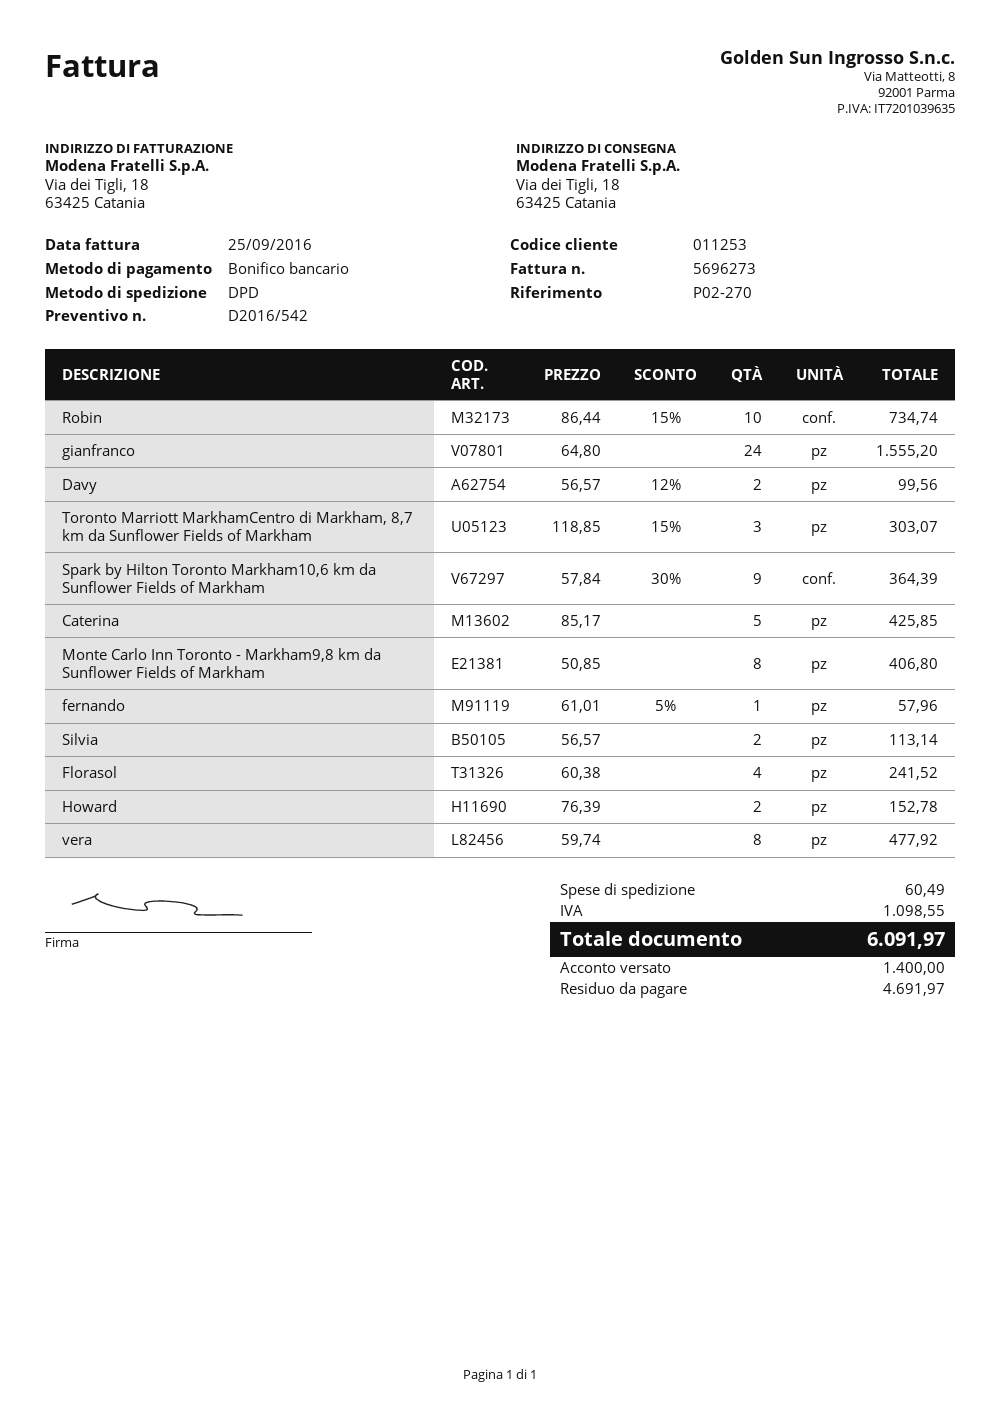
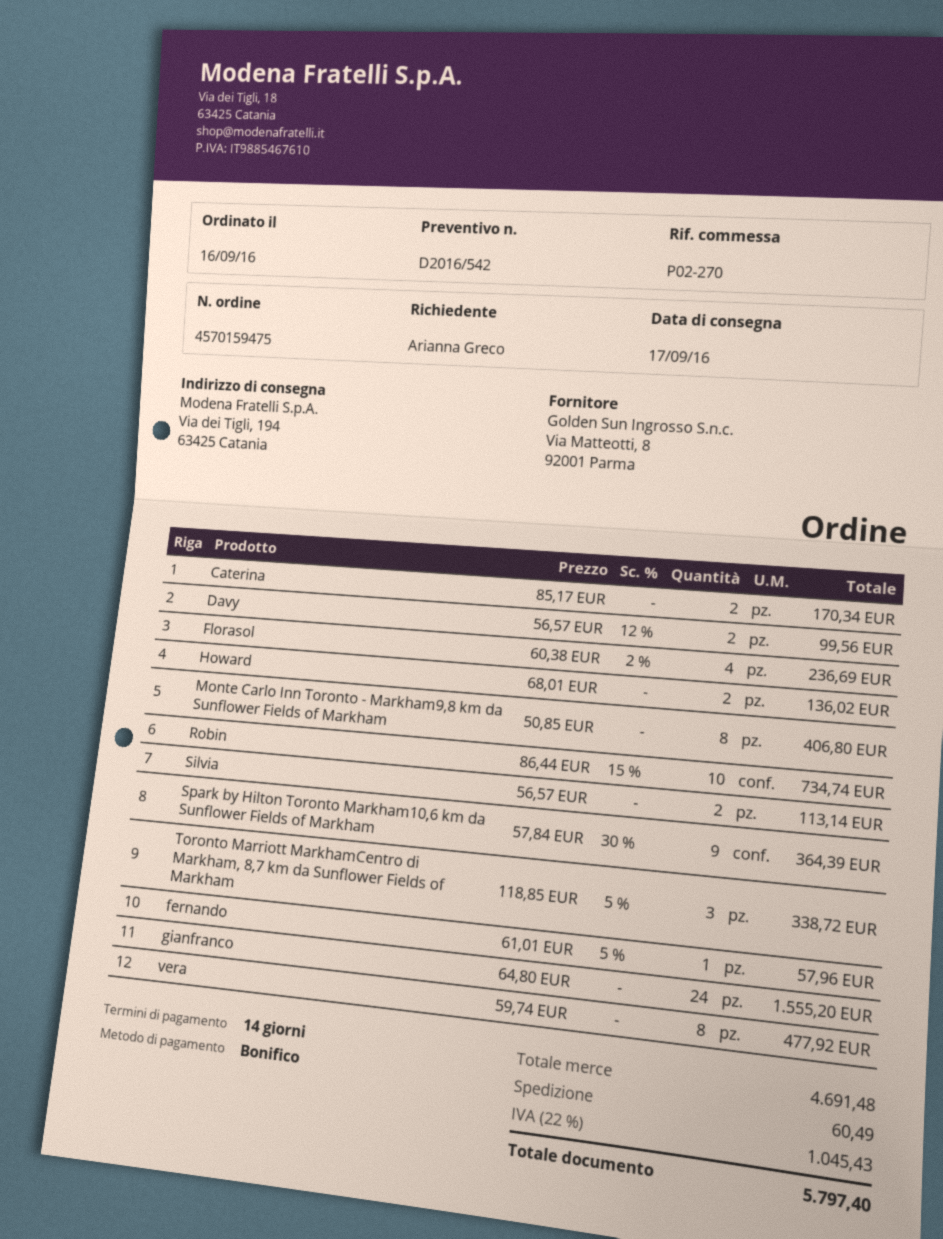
ship to: Via dei Tigli, 18, 63425 Catania -> Via dei Tigli, 194, 63425 Catania
Toronto Marriott MarkhamCentro di Markham, 8,7 km da Sunflower Fields of Markham: 3 x 118.85 - 15% = 303.07 -> 3 x 118.85 - 5% = 338.72
Caterina: 5 x 85.17 = 425.85 -> 2 x 85.17 = 170.34
Florasol: 4 x 60.38 = 241.52 -> 4 x 60.38 - 2% = 236.69
Howard: 2 x 76.39 = 152.78 -> 2 x 68.01 = 136.02
tax: 1098.55 -> 1045.43
total: 6091.97 -> 5797.40

